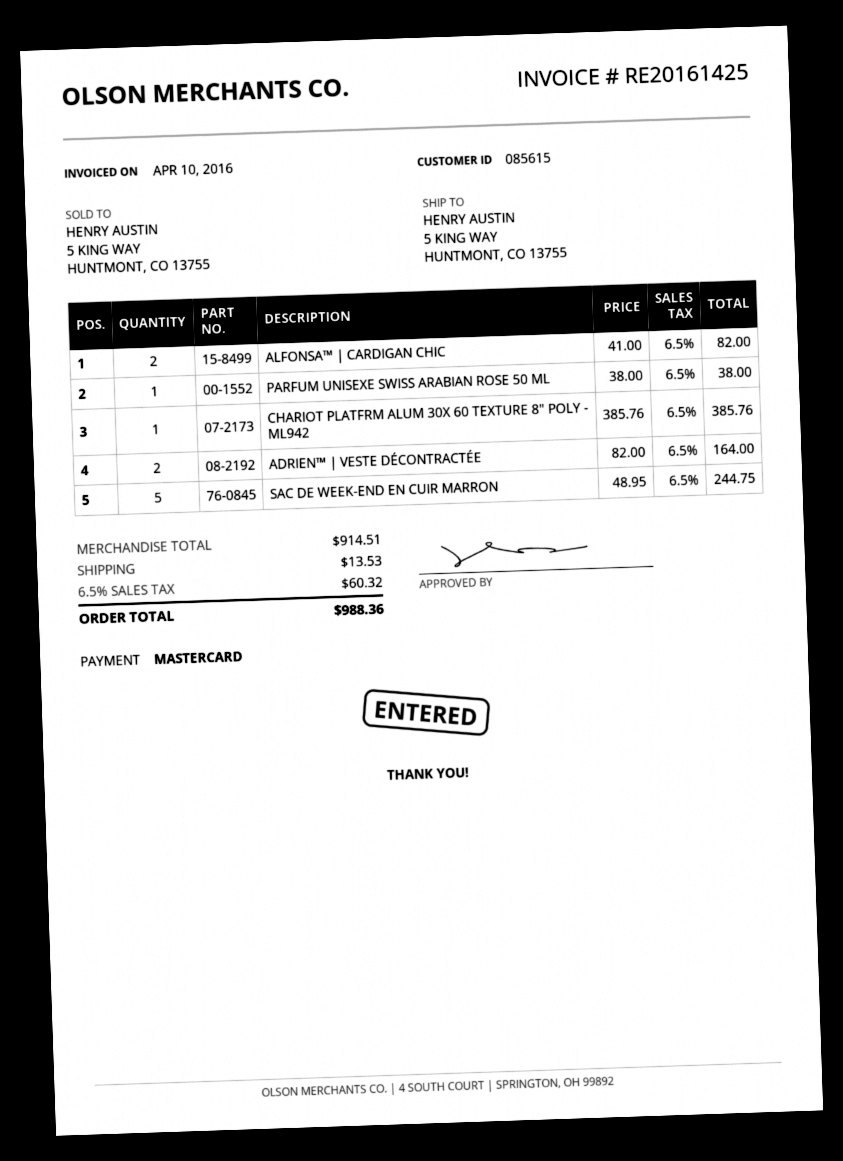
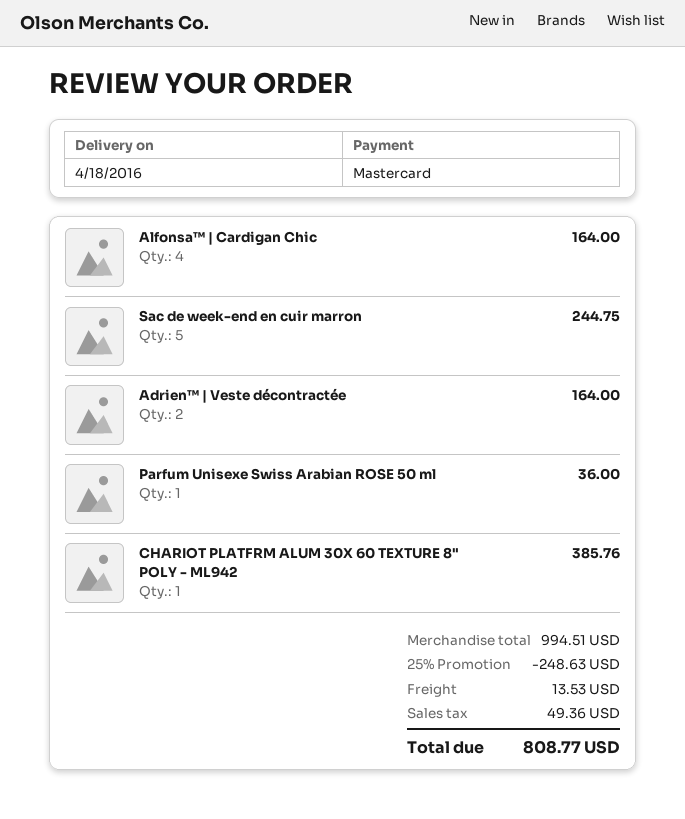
ALFONSA™ | CARDIGAN CHIC: 2 for 82.00 -> 4 for 164.00
PARFUM UNISEXE SWISS ARABIAN ROSE 50 ML: 1 for 38.00 -> 1 for 36.00
subtotal: 914.51 -> 994.51
discount: none -> 25% = 248.63
tax: 60.32 -> 49.36
total: 988.36 -> 808.77

